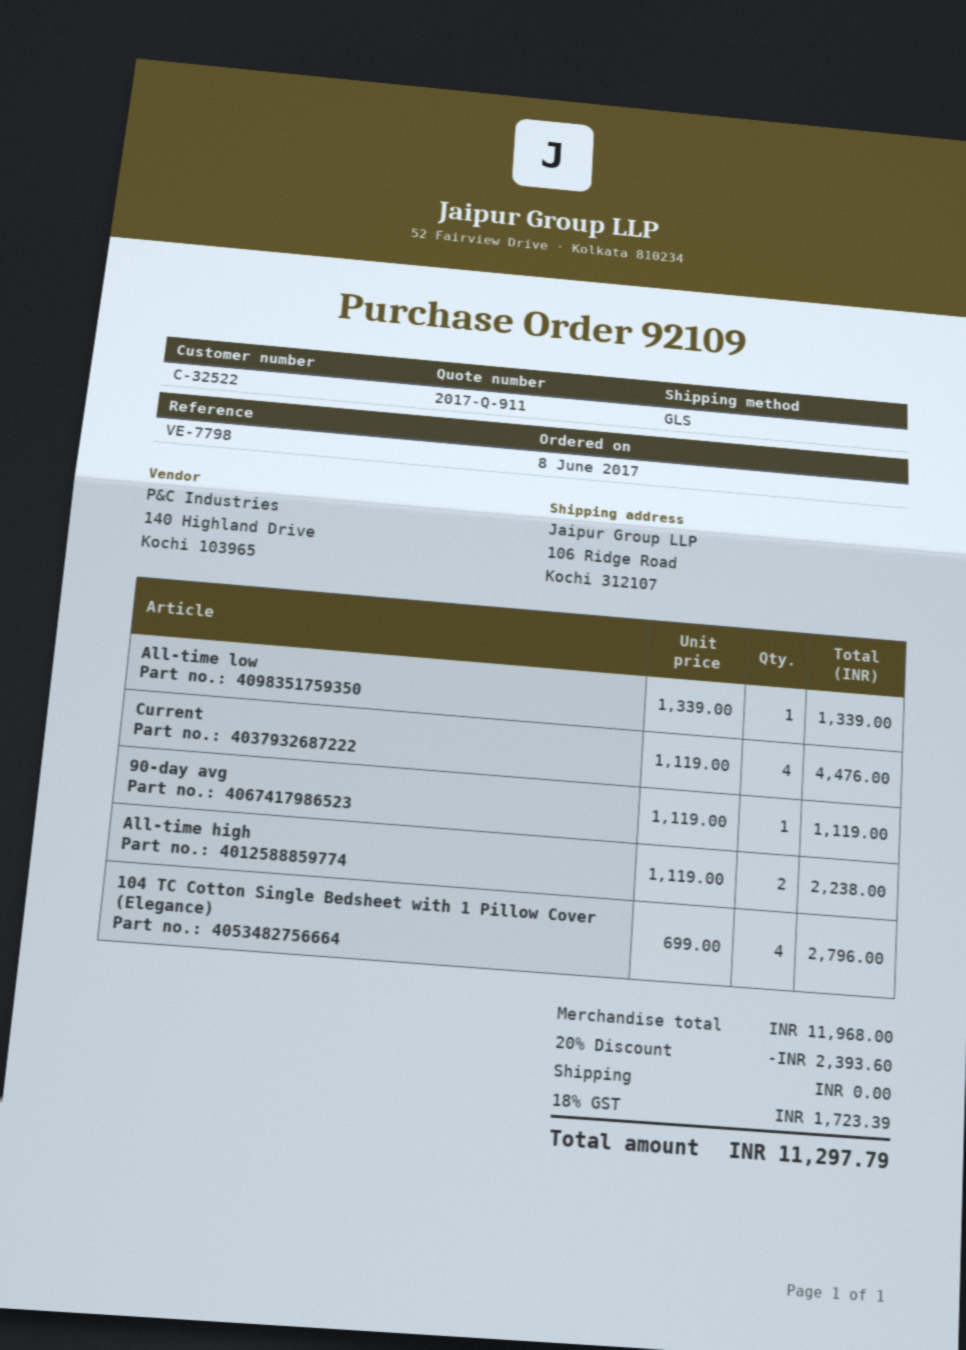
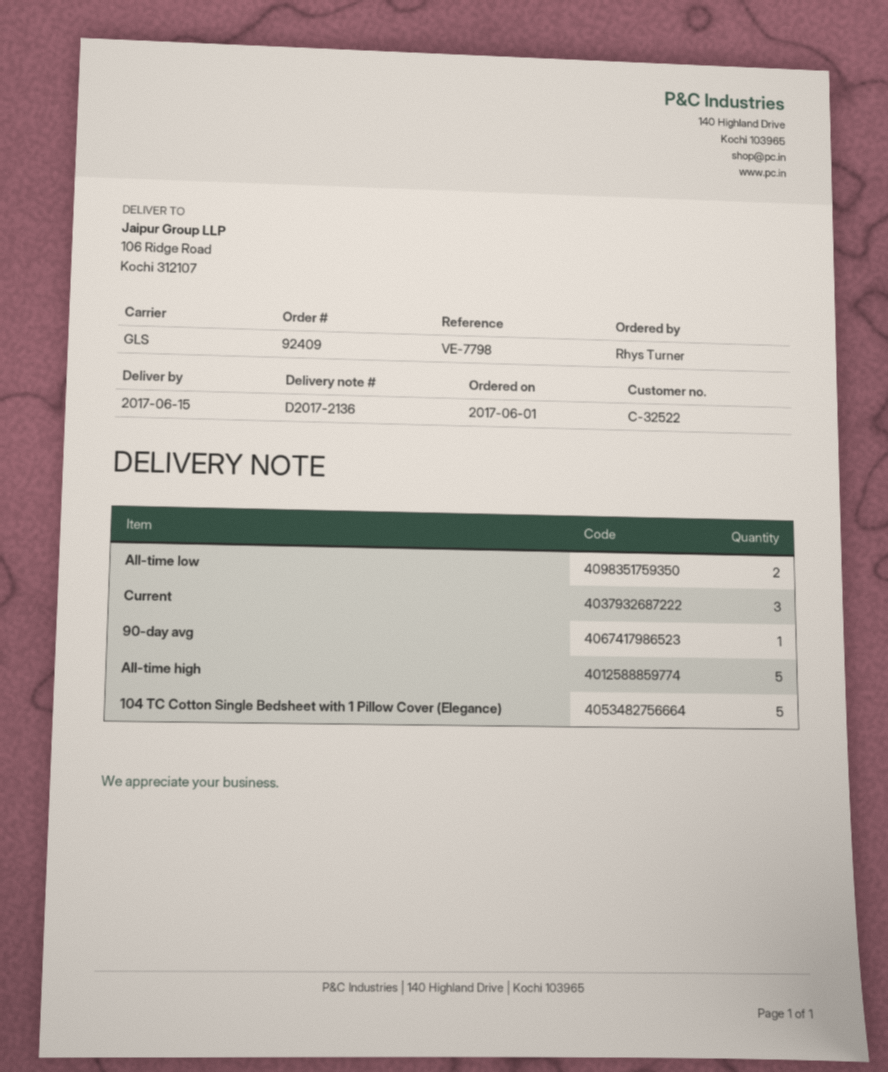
order number: 92109 -> 92409
order date: 2017-06-08 -> 2017-06-01
All-time low: 1 -> 2
Current: 4 -> 3
All-time high: 2 -> 5
104 TC Cotton Single Bedsheet with 1 Pillow Cover (Elegance): 4 -> 5

